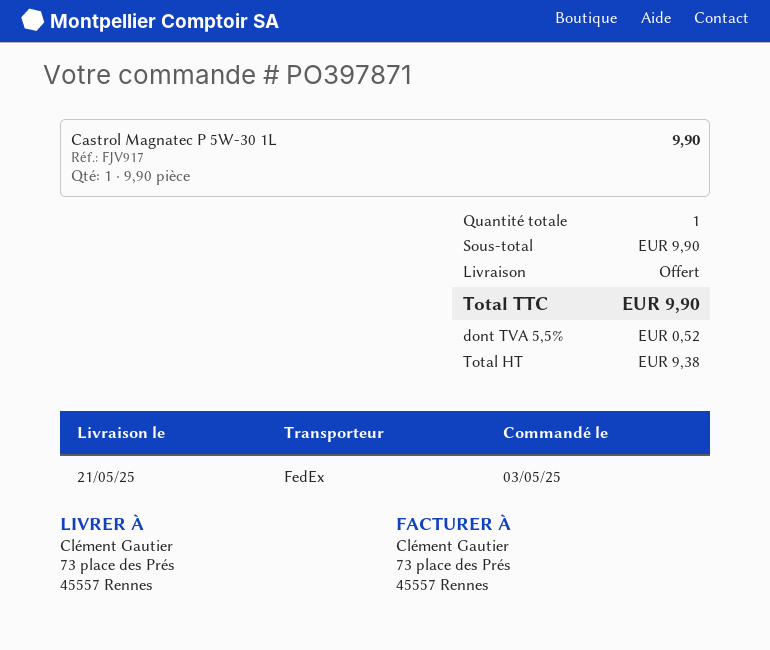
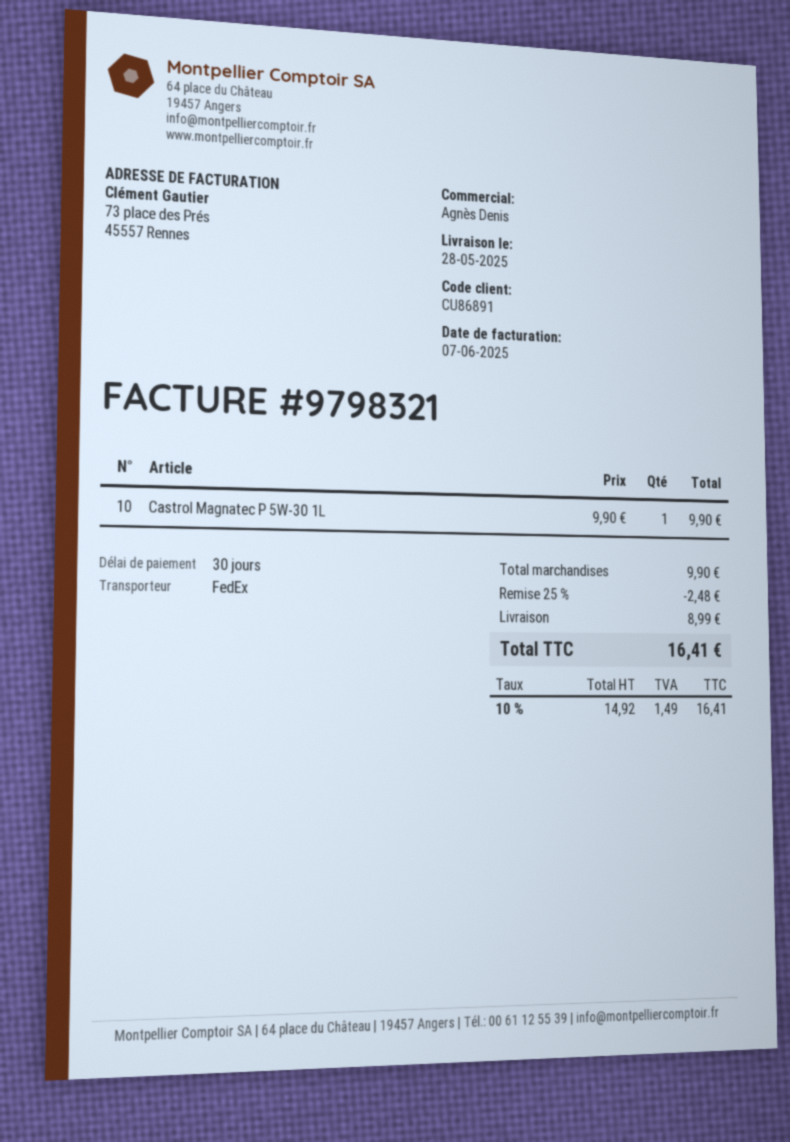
delivery date: 2025-05-21 -> 2025-05-28
discount: none -> 25% = 2.48
shipping: 0.00 -> 8.99
net: 9.38 -> 14.92
tax: 5.5% = 0.52 -> 10% = 1.49
total: 9.90 -> 16.41

